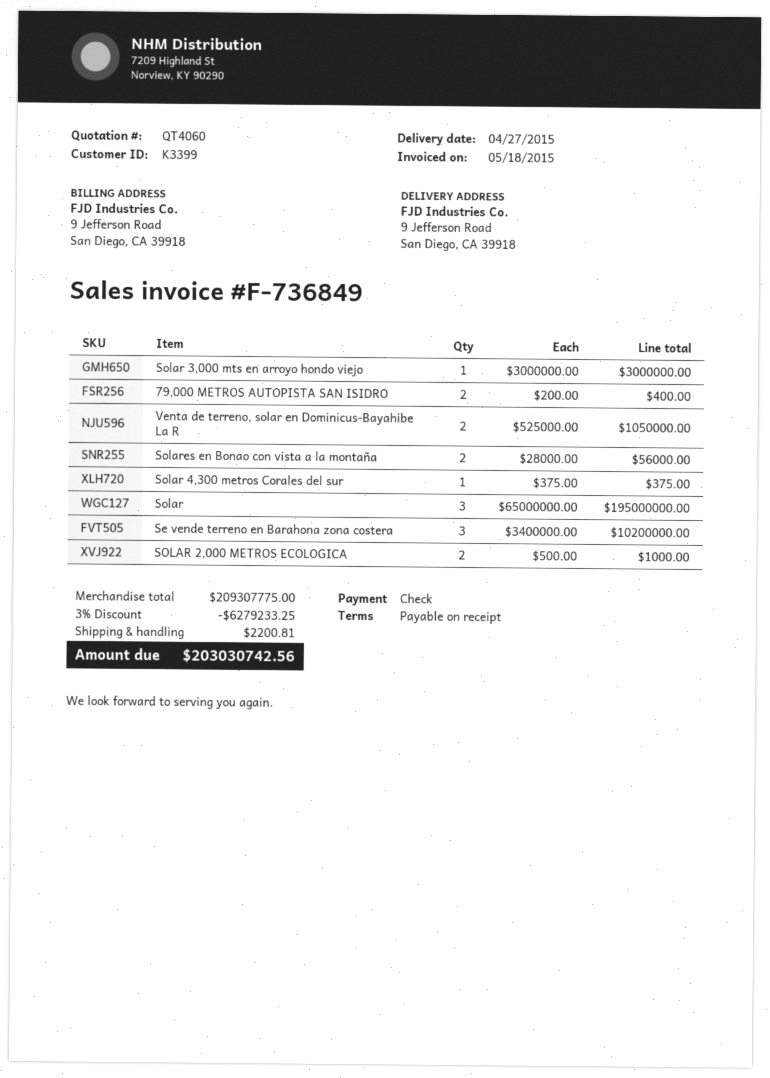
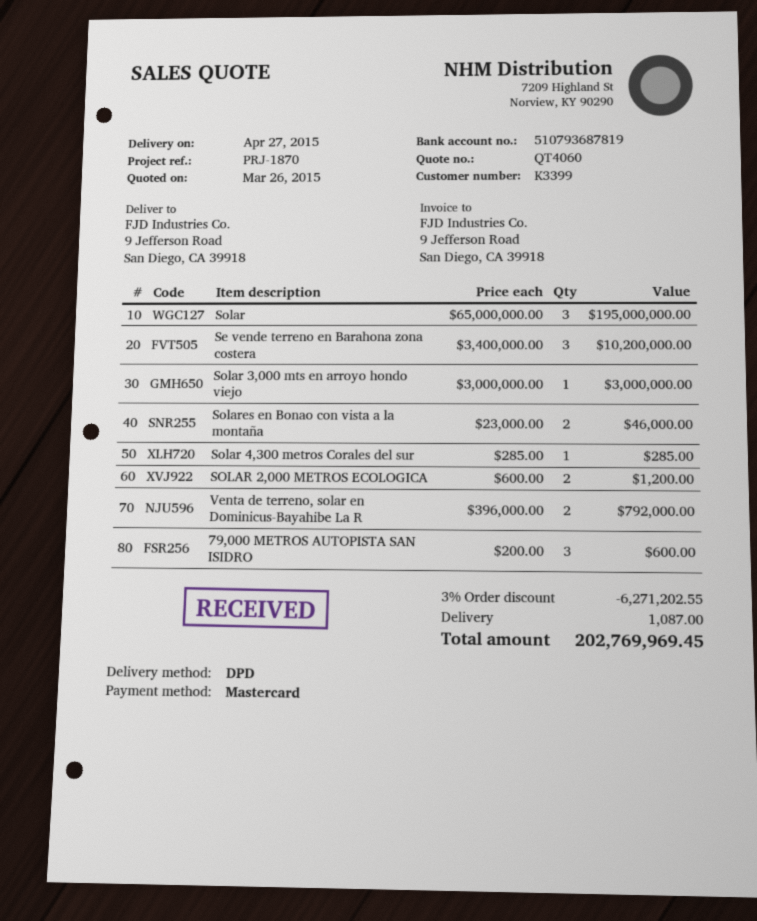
payment method: cheque -> Mastercard
79,000 METROS AUTOPISTA SAN ISIDRO: 2 x 200.00 = 400.00 -> 3 x 200.00 = 600.00
Venta de terreno, solar en Dominicus-Bayahibe La R: 2 x 525000.00 = 1050000.00 -> 2 x 396000.00 = 792000.00
Solares en Bonao con vista a la montaña: 2 x 28000.00 = 56000.00 -> 2 x 23000.00 = 46000.00
Solar 4,300 metros Corales del sur: 1 x 375.00 = 375.00 -> 1 x 285.00 = 285.00
SOLAR 2,000 METROS ECOLOGICA: 2 x 500.00 = 1000.00 -> 2 x 600.00 = 1200.00
discount: 3% = 6279233.25 -> 3% = 6271202.55
shipping: 2200.81 -> 1087.00
total: 203030742.56 -> 202769969.45

